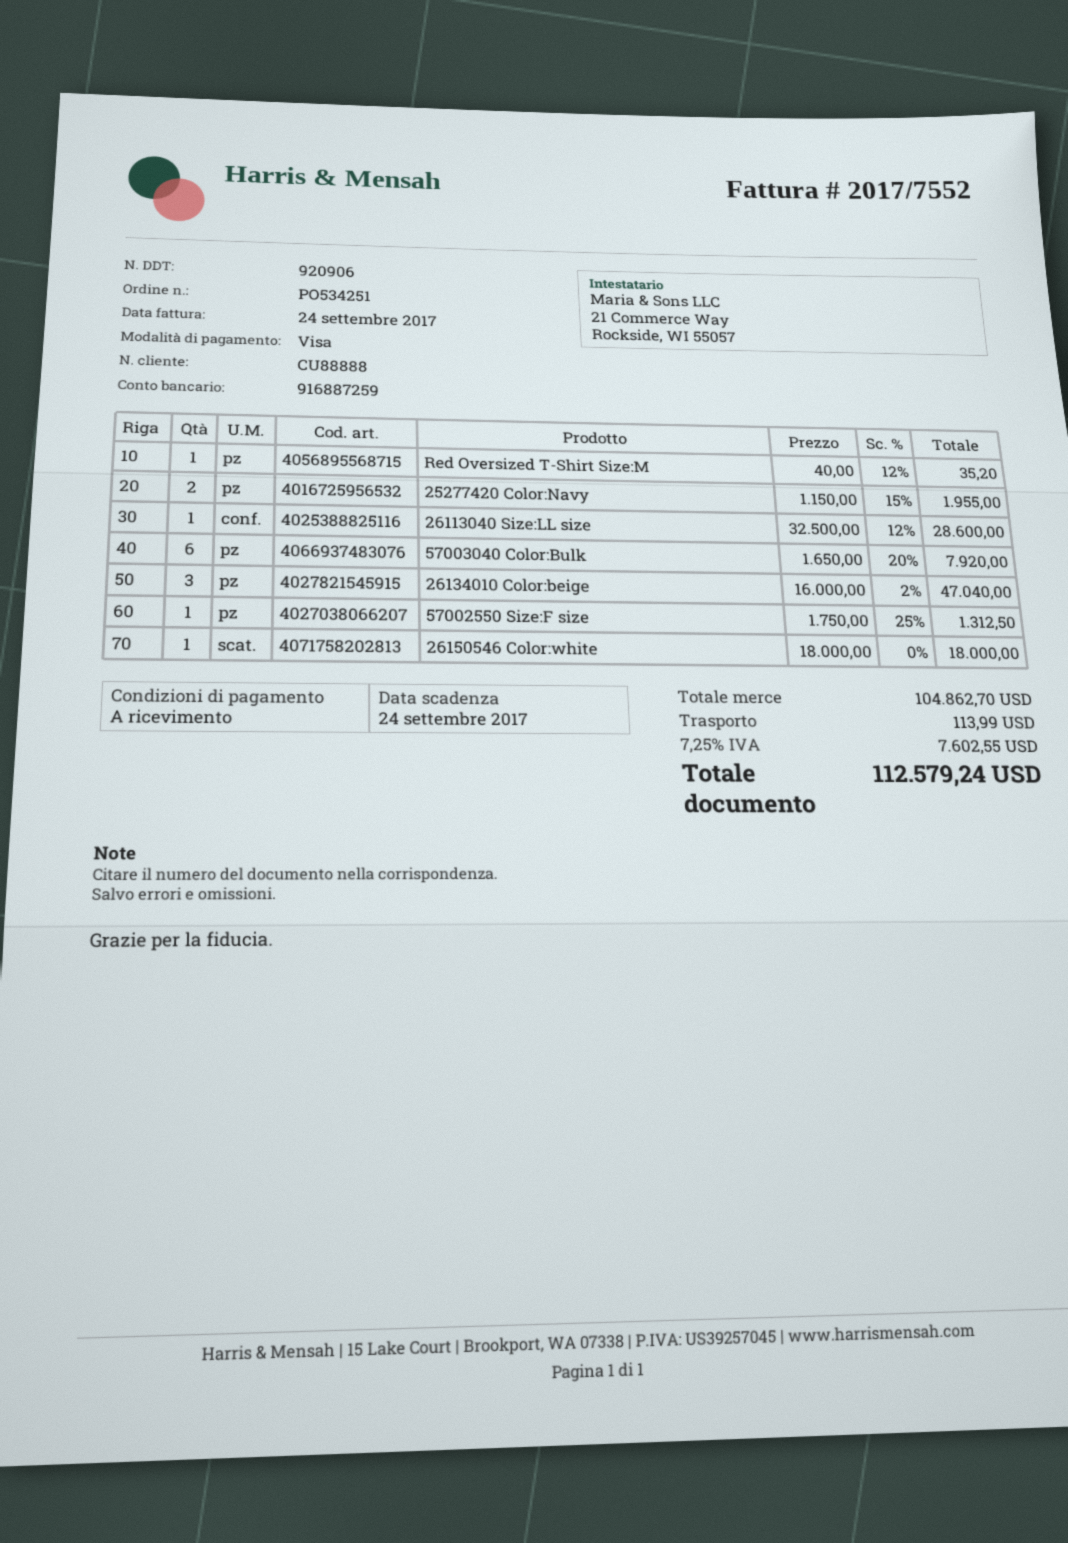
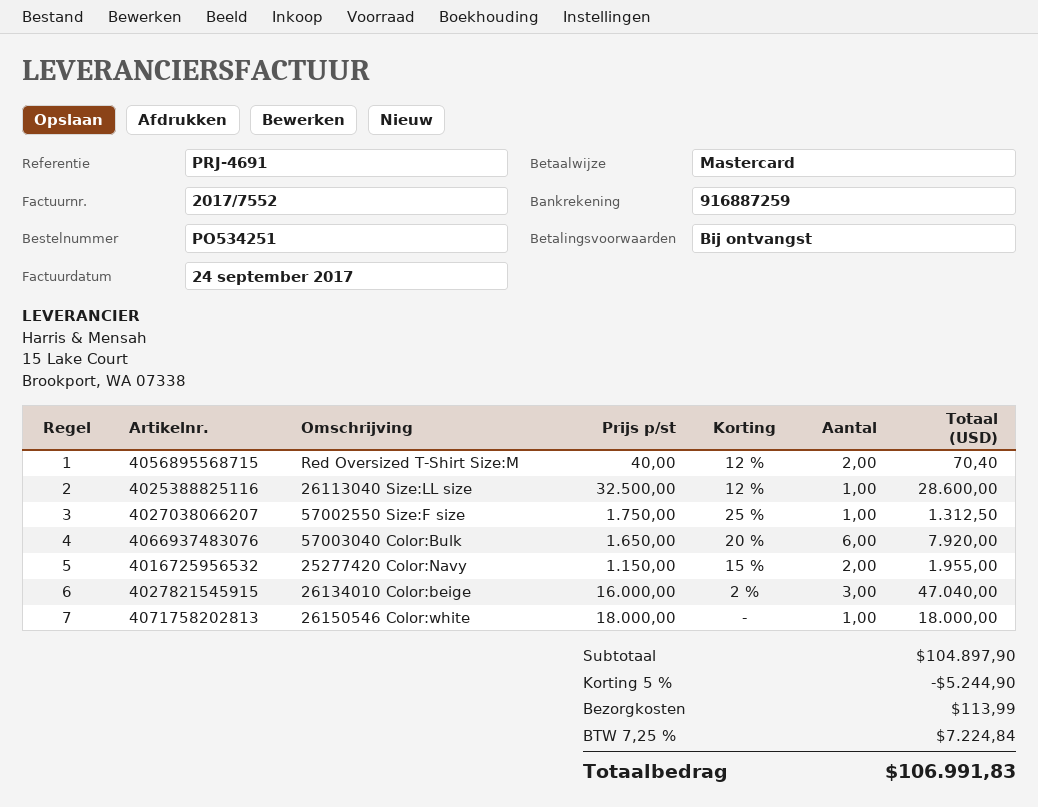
payment method: Visa -> Mastercard
Red Oversized T-Shirt Size:M: 1 x 40.00 - 12% = 35.20 -> 2 x 40.00 - 12% = 70.40
subtotal: 104862.70 -> 104897.90
discount: none -> 5% = 5244.90
tax: 7.25% = 7602.55 -> 7.25% = 7224.84
total: 112579.24 -> 106991.83

